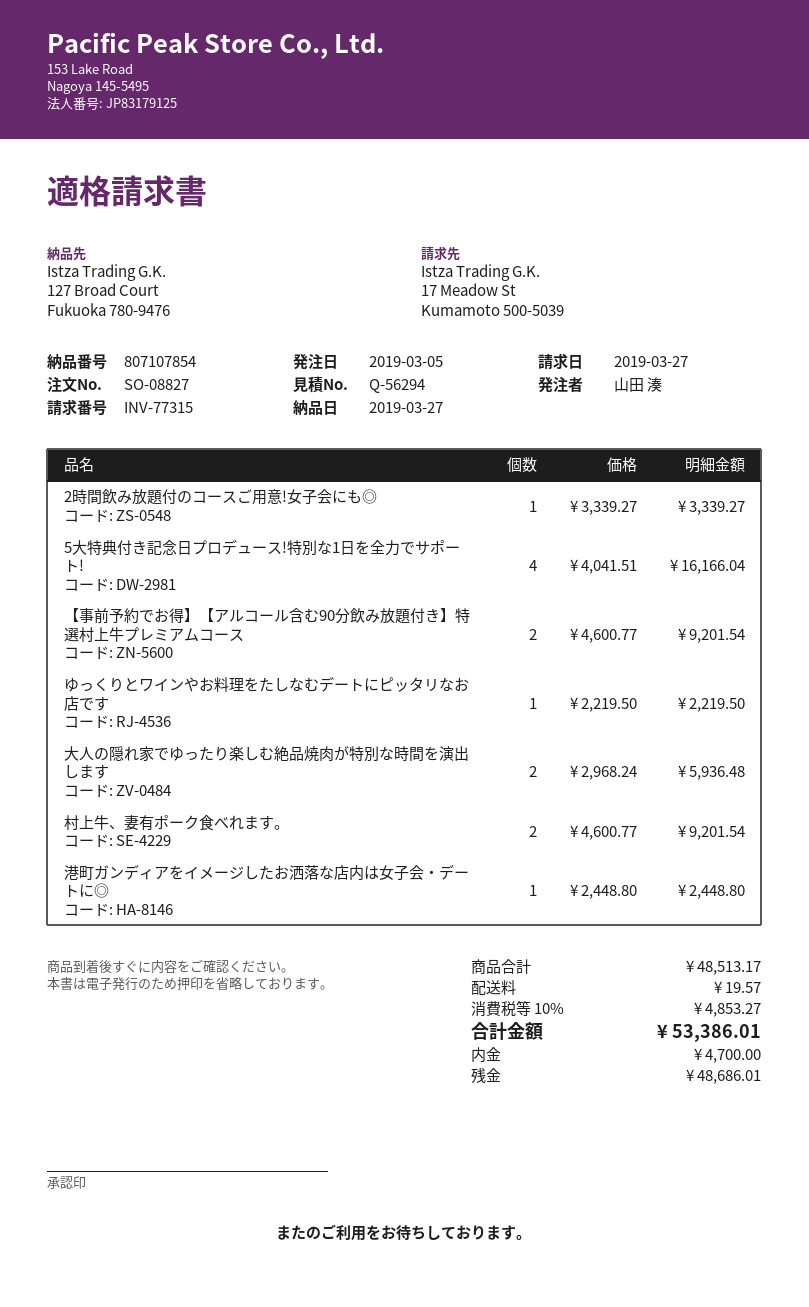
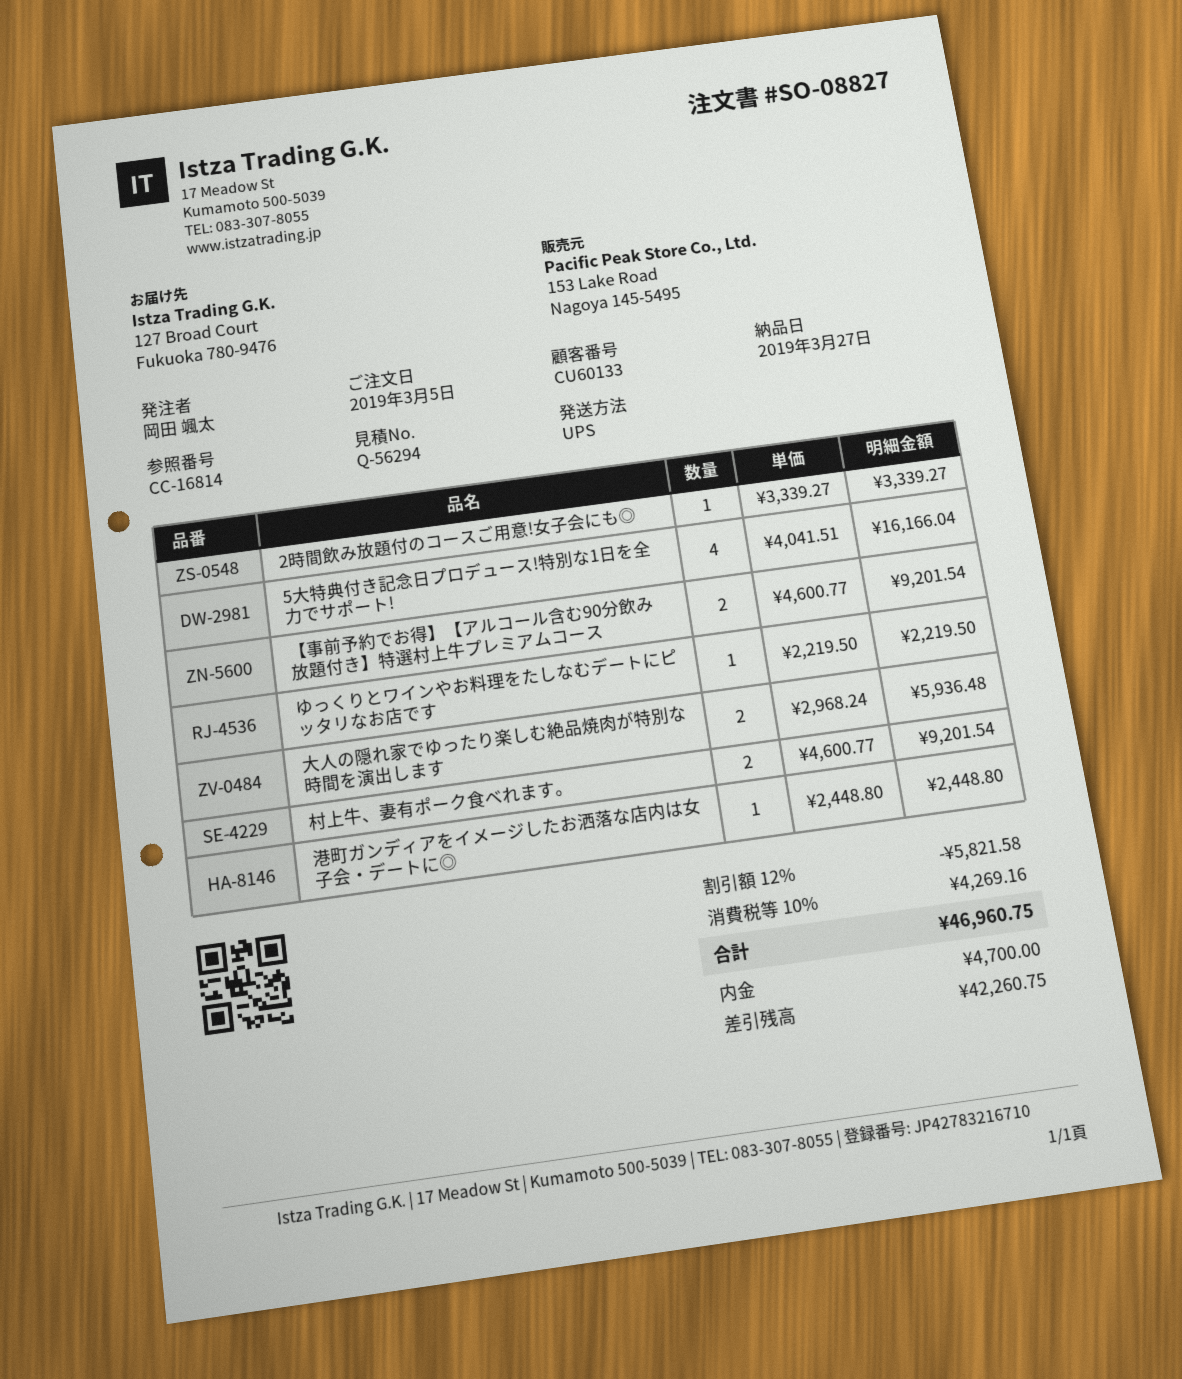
ordered by: 山田 湊 -> 岡田 颯太
discount: none -> 12% = 5821.58
shipping: 19.57 -> none
tax: 10% = 4853.27 -> 10% = 4269.16
total: 53386.01 -> 46960.75
balance: 48686.01 -> 42260.75

